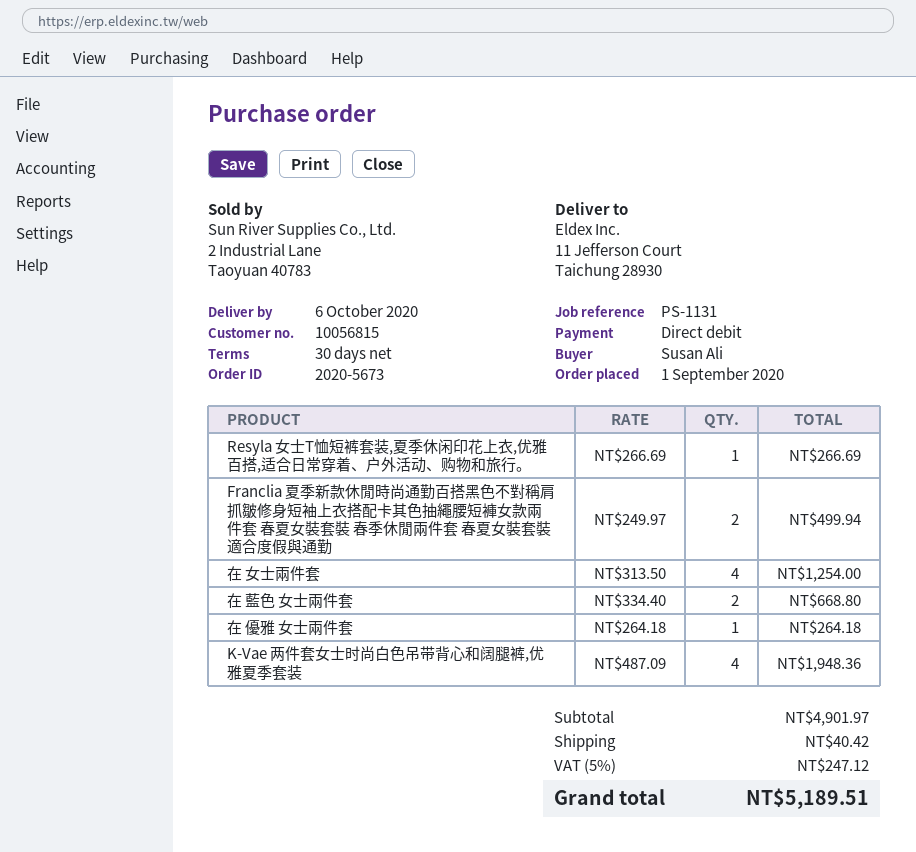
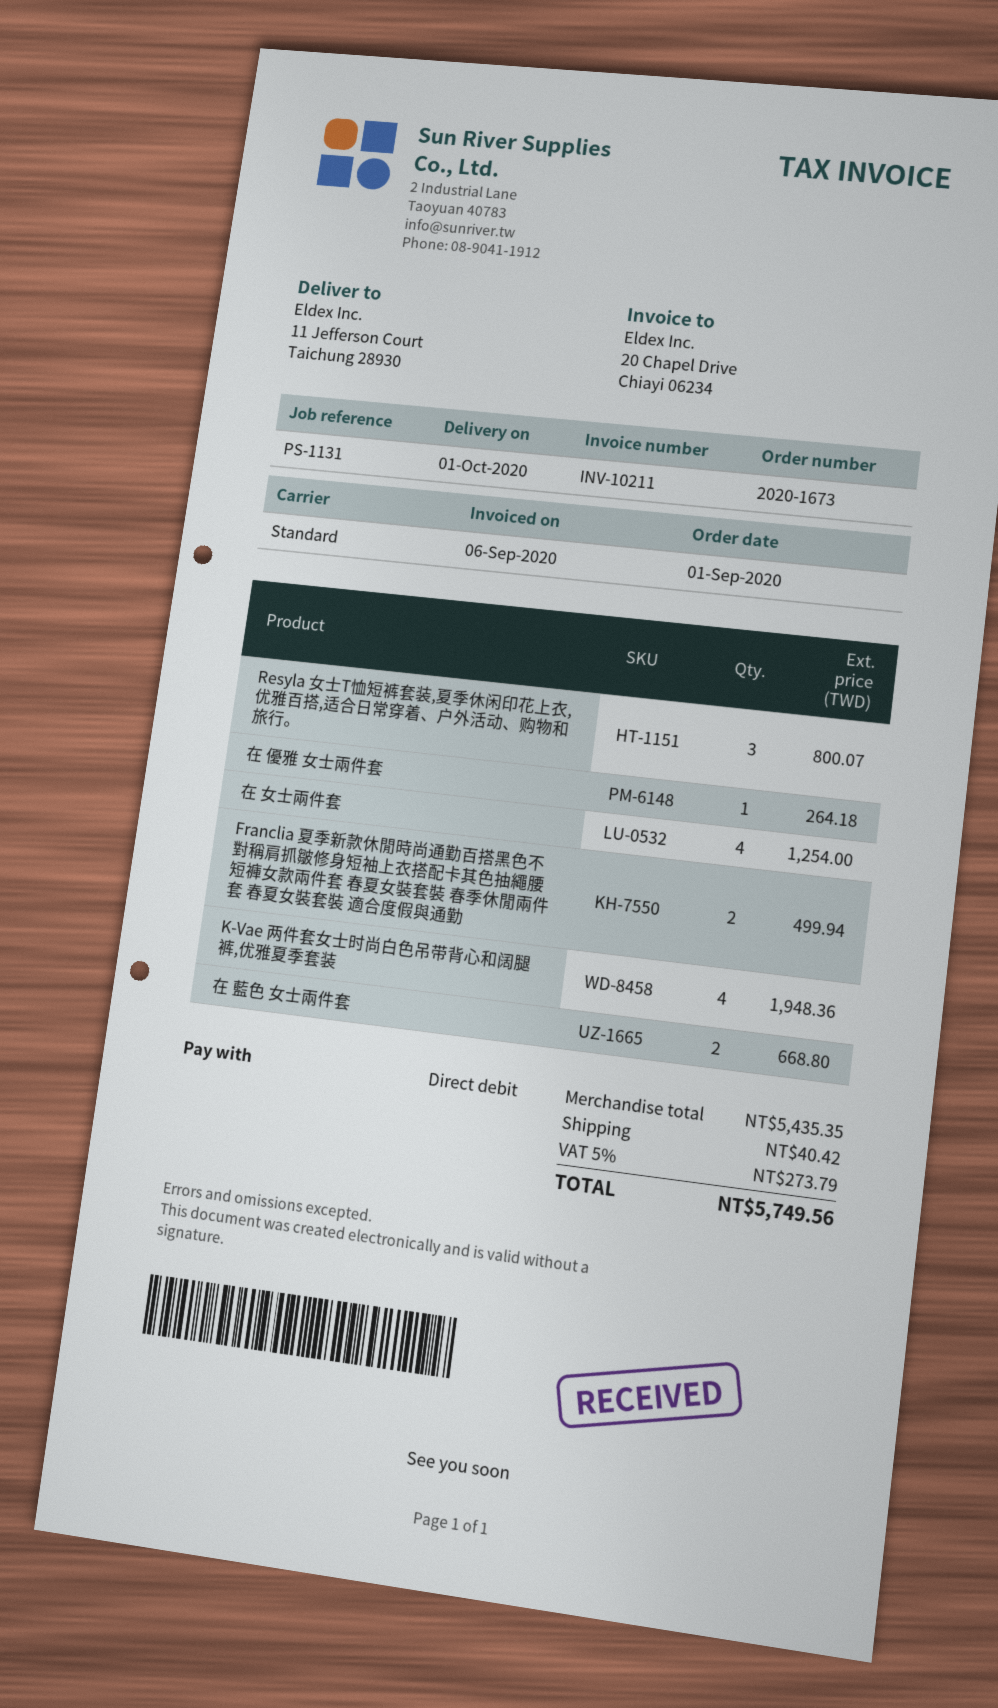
order number: 2020-5673 -> 2020-1673
delivery date: 2020-10-06 -> 2020-10-01
Resyla 女士T恤短裤套装,夏季休闲印花上衣,优雅百搭,适合日常穿着、户外活动、购物和旅行。: 1 for 266.69 -> 3 for 800.07
subtotal: 4901.97 -> 5435.35
tax: 5% = 247.12 -> 5% = 273.79
total: 5189.51 -> 5749.56

